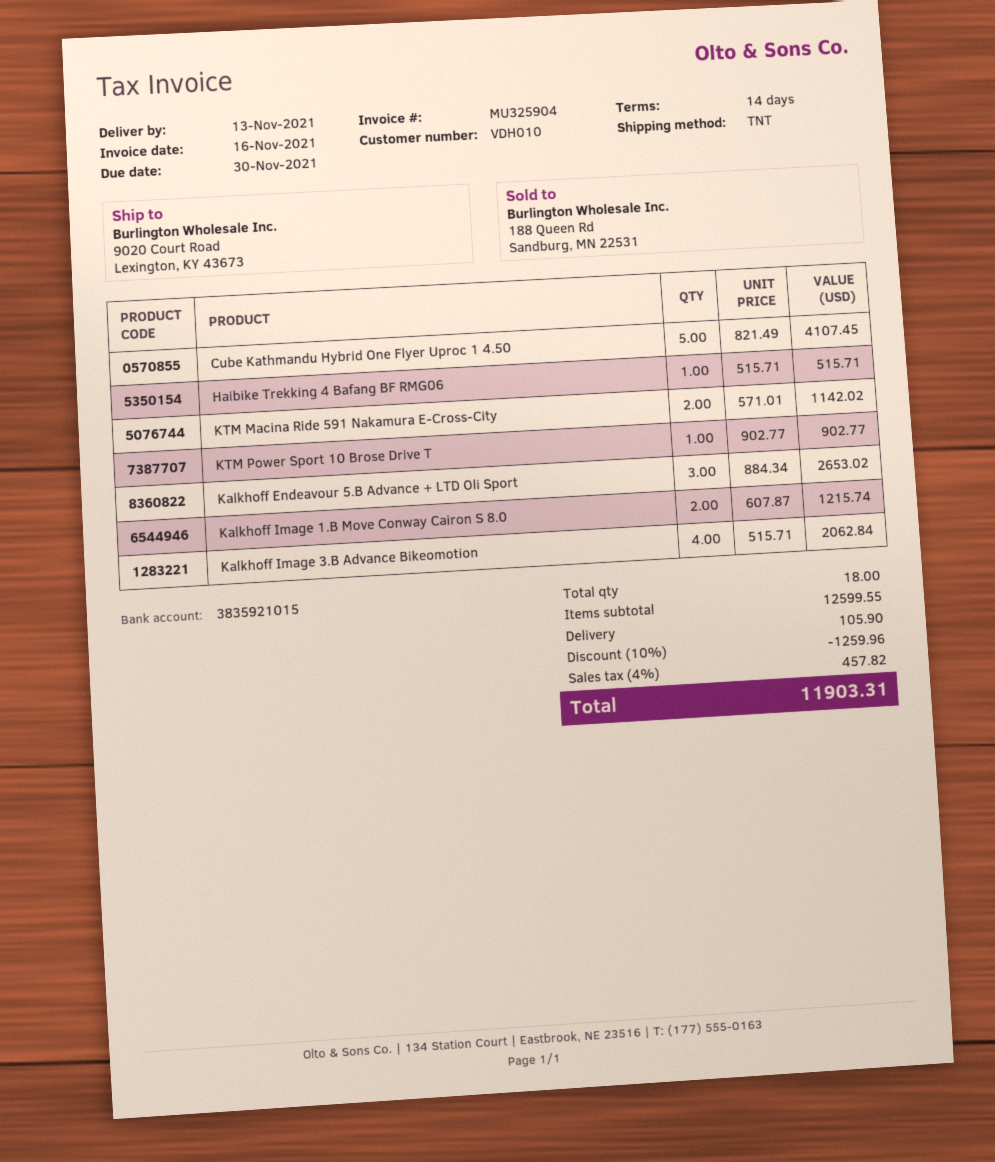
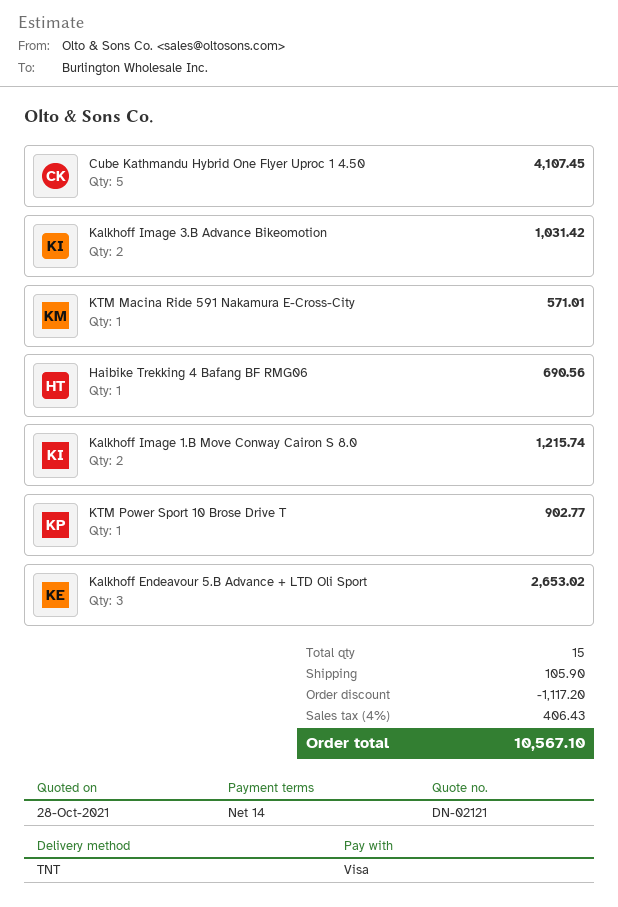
Haibike Trekking 4 Bafang BF RMG06: 1 for 515.71 -> 1 for 690.56
KTM Macina Ride 591 Nakamura E-Cross-City: 2 for 1142.02 -> 1 for 571.01
Kalkhoff Image 3.B Advance Bikeomotion: 4 for 2062.84 -> 2 for 1031.42
total quantity: 18 -> 15
discount: 1259.96 -> 1117.20
tax: 4% = 457.82 -> 4% = 406.43
total: 11903.31 -> 10567.10

